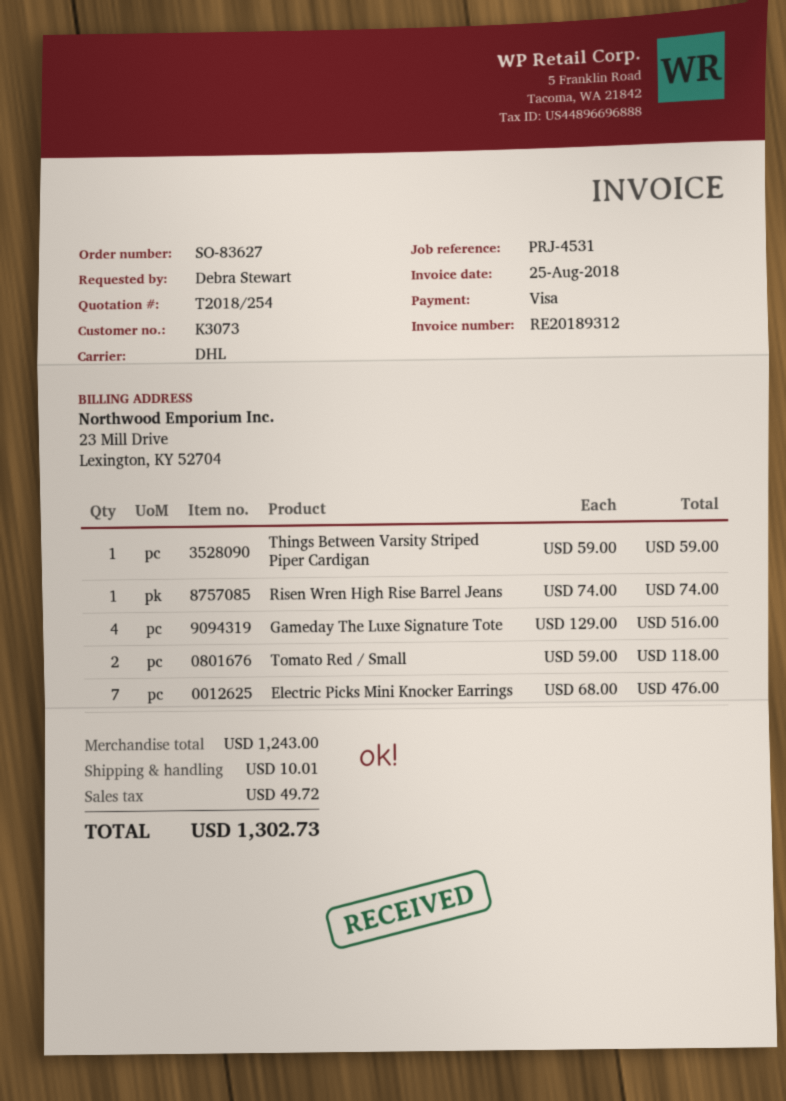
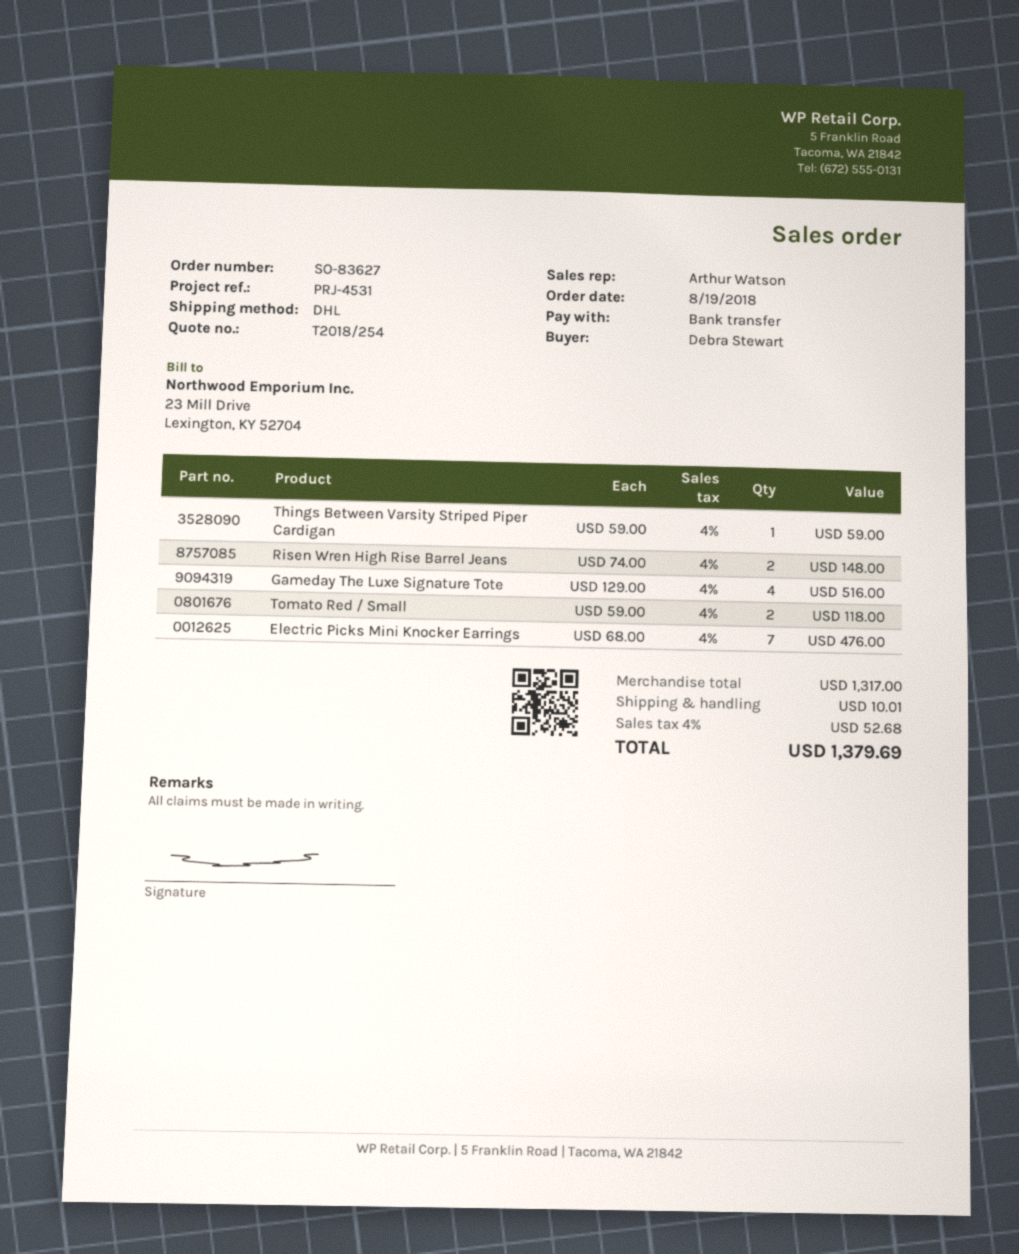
payment method: Visa -> bank transfer
Risen Wren High Rise Barrel Jeans: 1 x 74.00 = 74.00 -> 2 x 74.00 = 148.00
subtotal: 1243.00 -> 1317.00
tax: 49.72 -> 52.68
total: 1302.73 -> 1379.69

